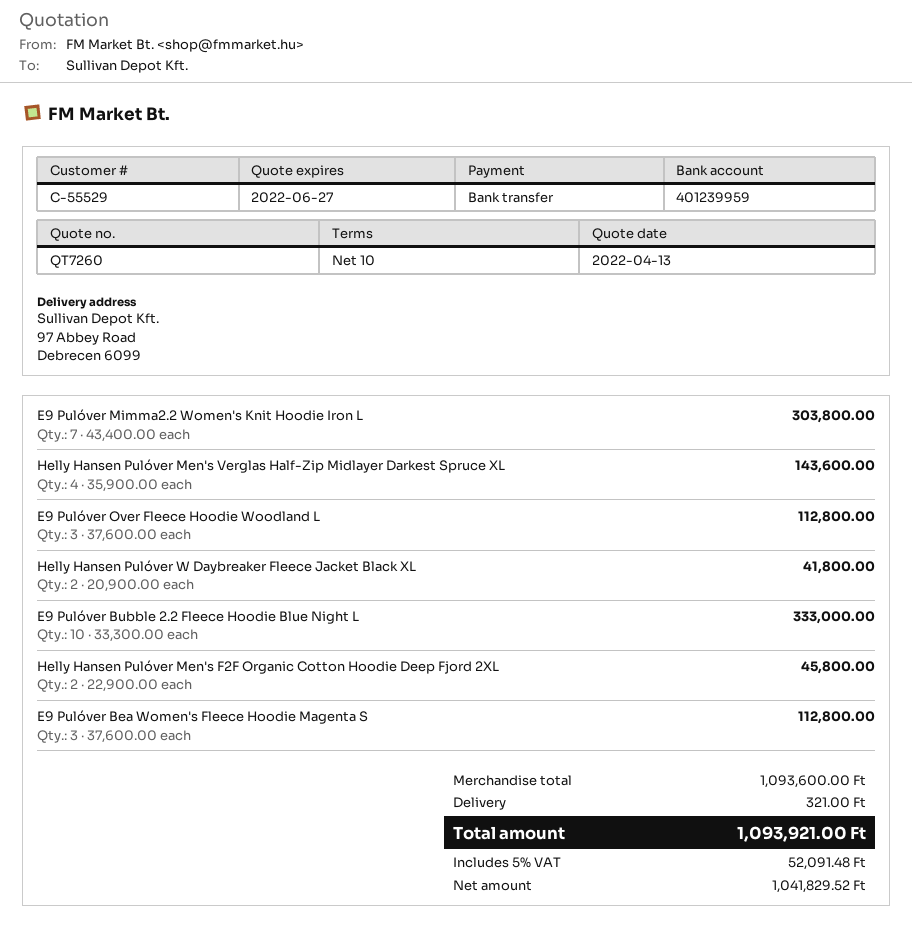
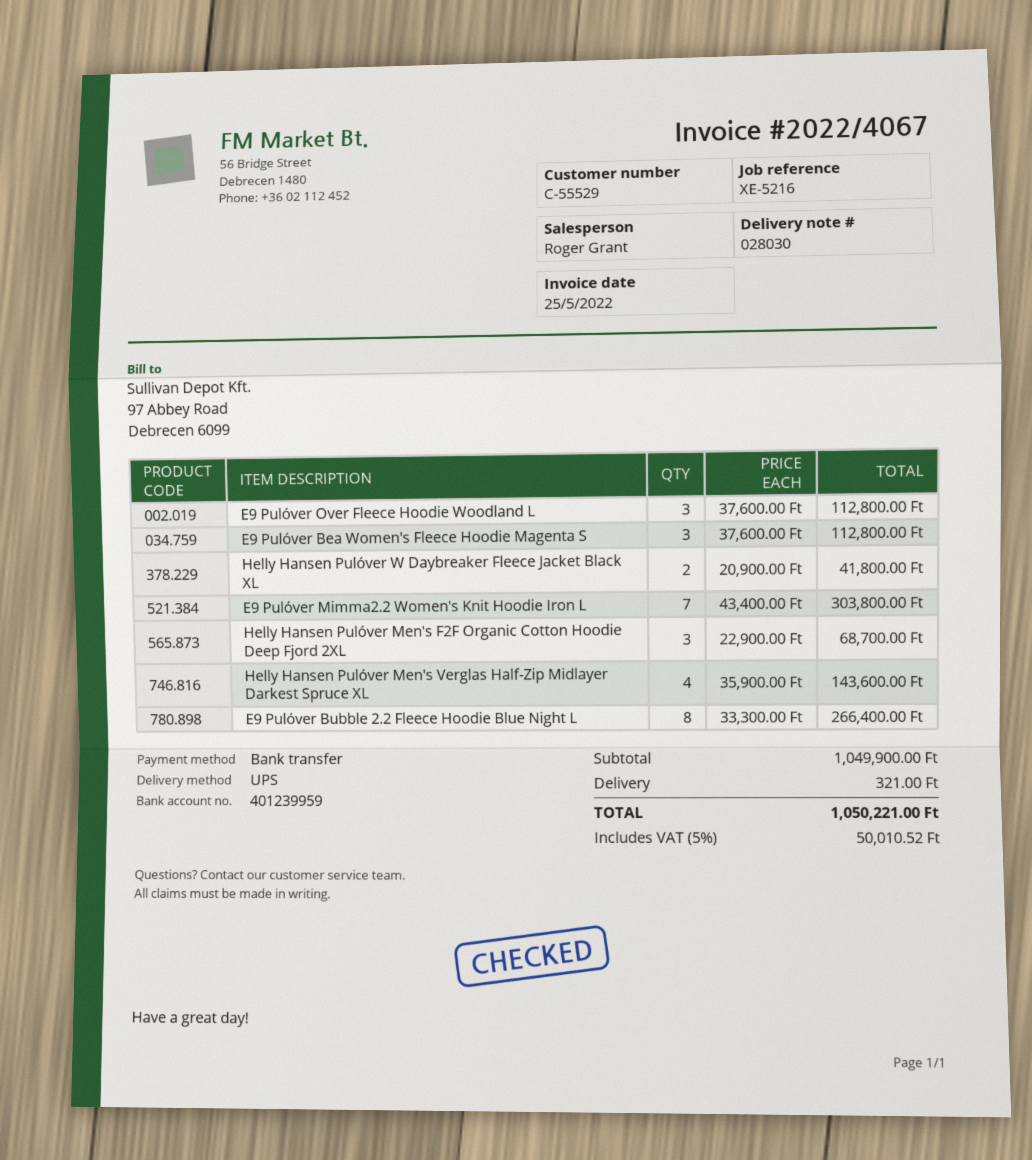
E9 Pulóver Bubble 2.2 Fleece Hoodie Blue Night L: 10 x 33300.00 = 333000.00 -> 8 x 33300.00 = 266400.00
Helly Hansen Pulóver Men's F2F Organic Cotton Hoodie Deep Fjord 2XL: 2 x 22900.00 = 45800.00 -> 3 x 22900.00 = 68700.00
subtotal: 1093600.00 -> 1049900.00
tax: 5% = 52091.48 -> 5% = 50010.52
total: 1093921.00 -> 1050221.00

